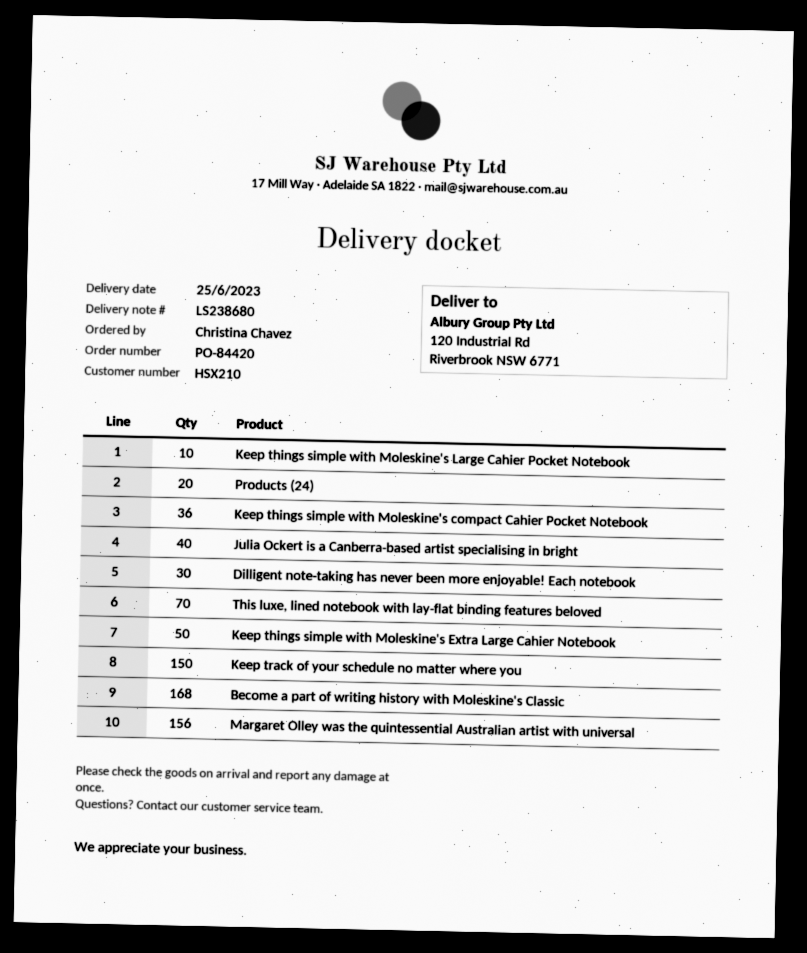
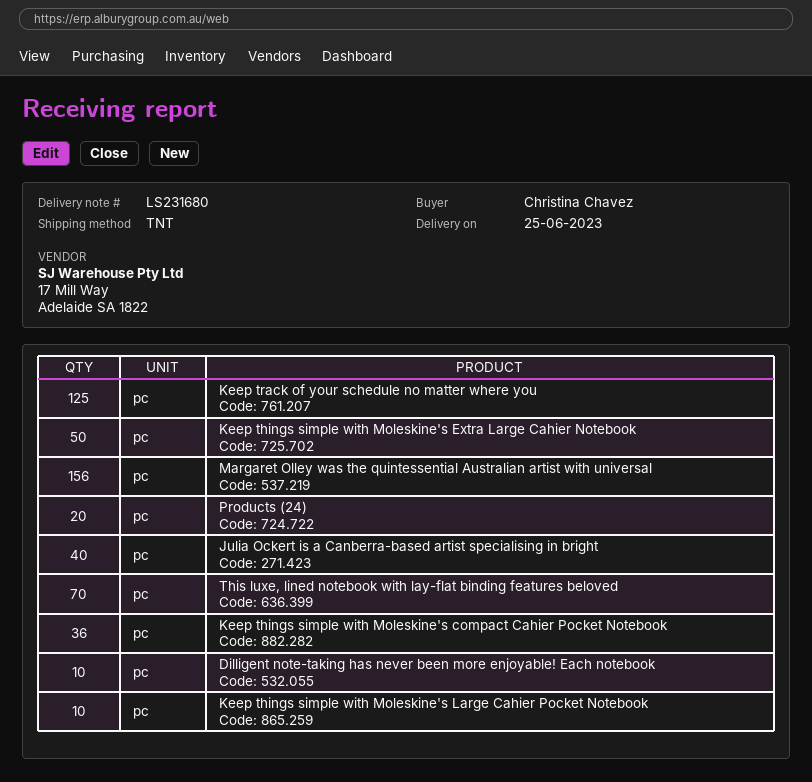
delivery note number: LS238680 -> LS231680
Dilligent note-taking has never been more enjoyable! Each notebook: 30 -> 10
Keep track of your schedule no matter where you: 150 -> 125
Become a part of writing history with Moleskine's Classic: 168 -> none

